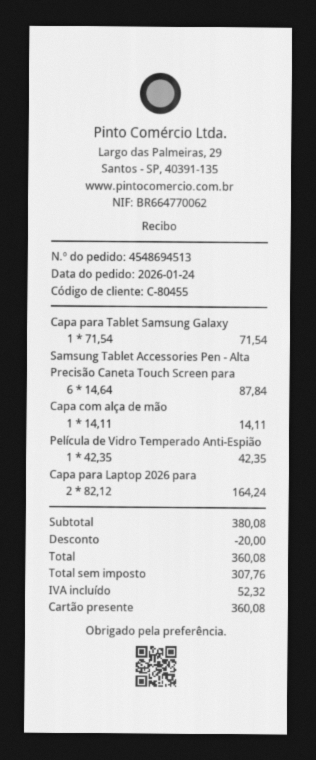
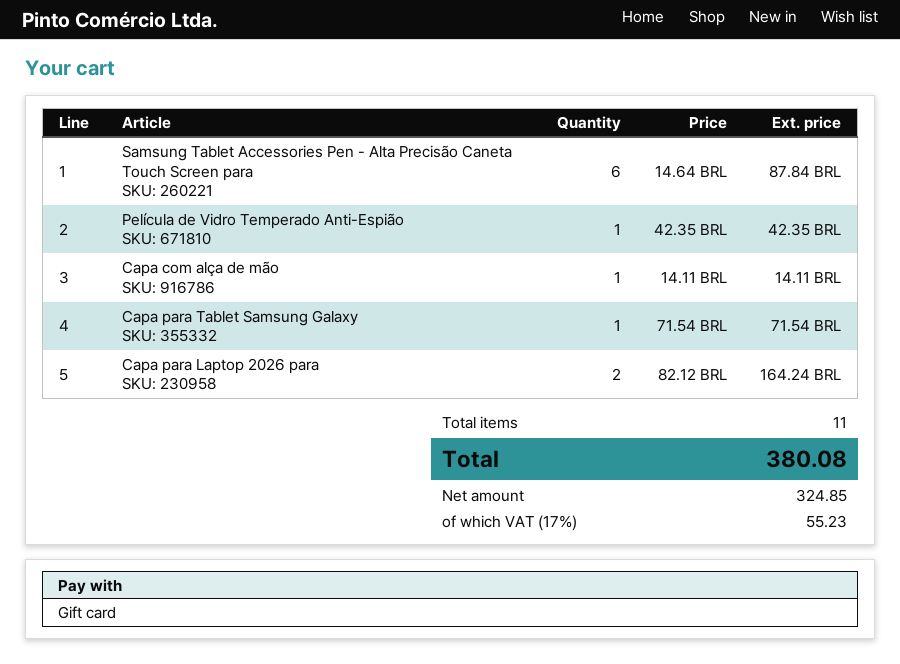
discount: 20.00 -> none
net: 307.76 -> 324.85
tax: 52.32 -> 55.23
total: 360.08 -> 380.08

